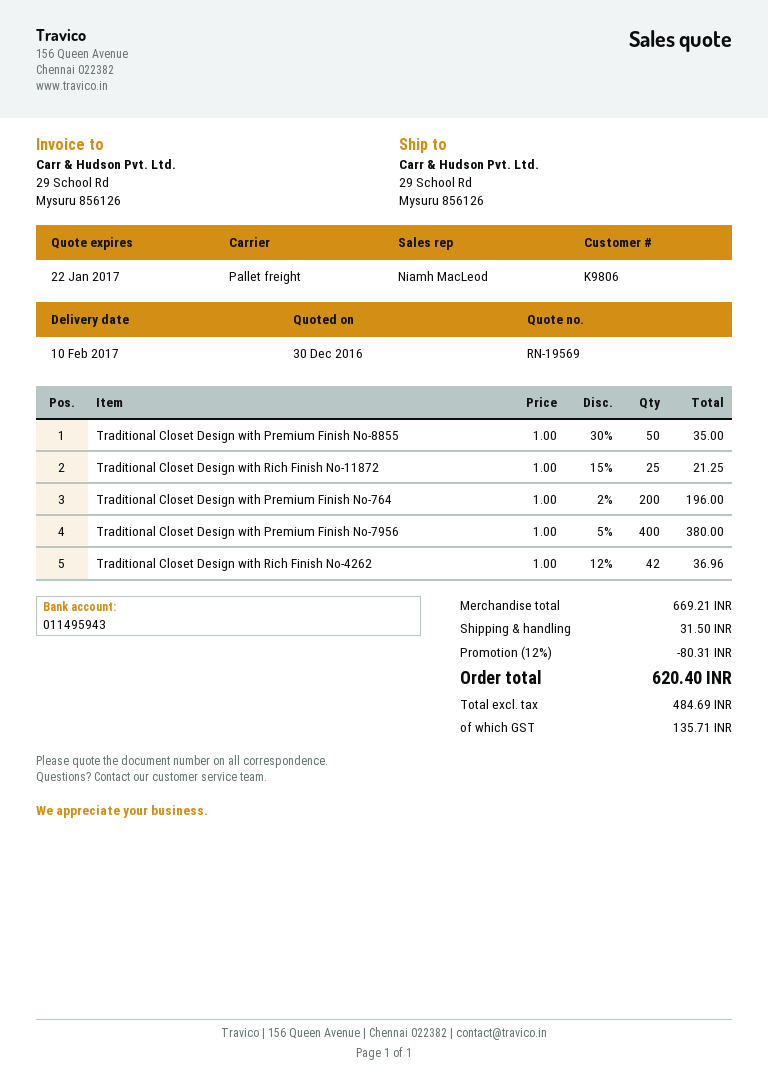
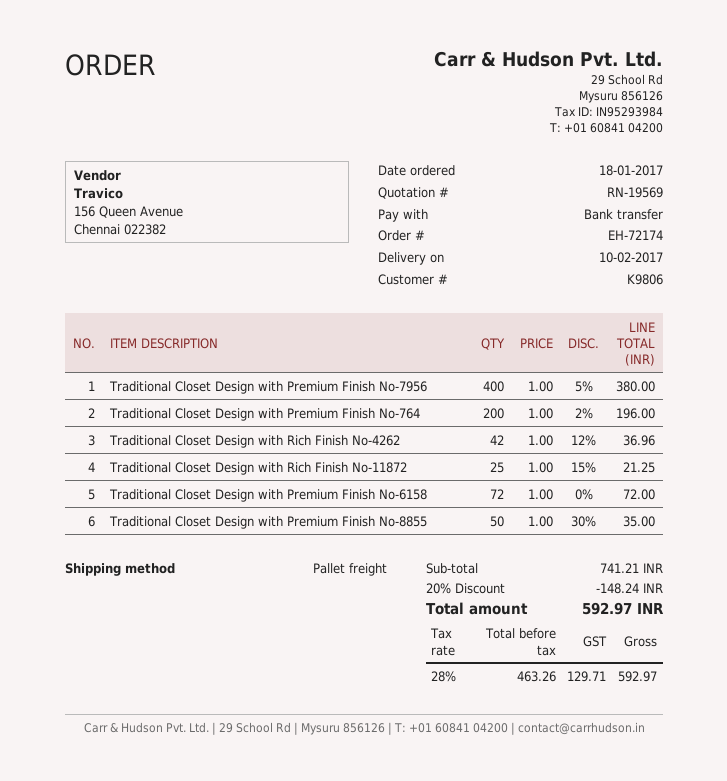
Traditional Closet Design with Premium Finish No-6158: none -> 72 x 1.00 = 72.00
subtotal: 669.21 -> 741.21
discount: 12% = 80.31 -> 20% = 148.24
shipping: 31.50 -> none
net: 484.69 -> 463.26
tax: 135.71 -> 129.71
total: 620.40 -> 592.97

